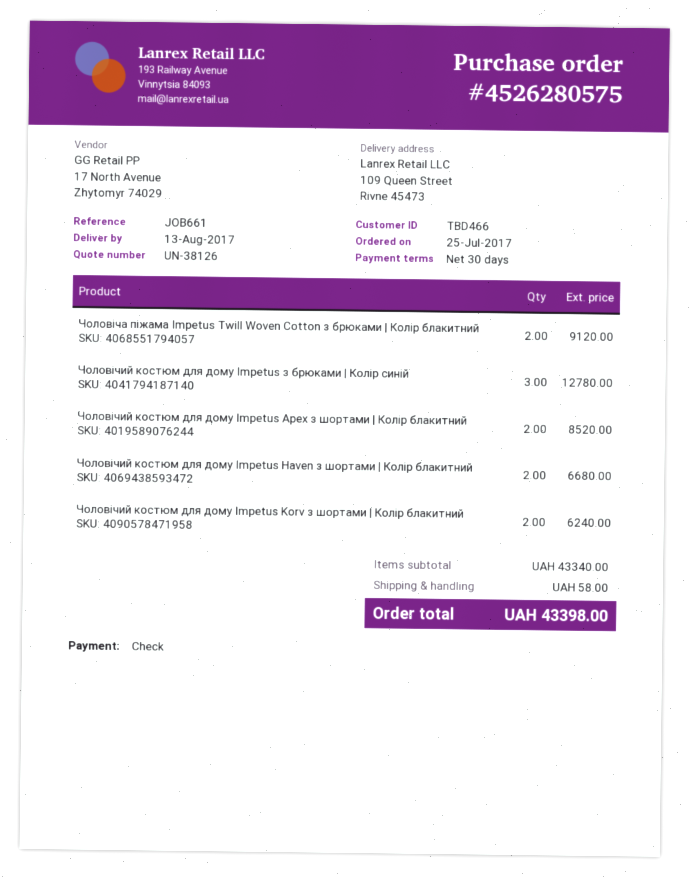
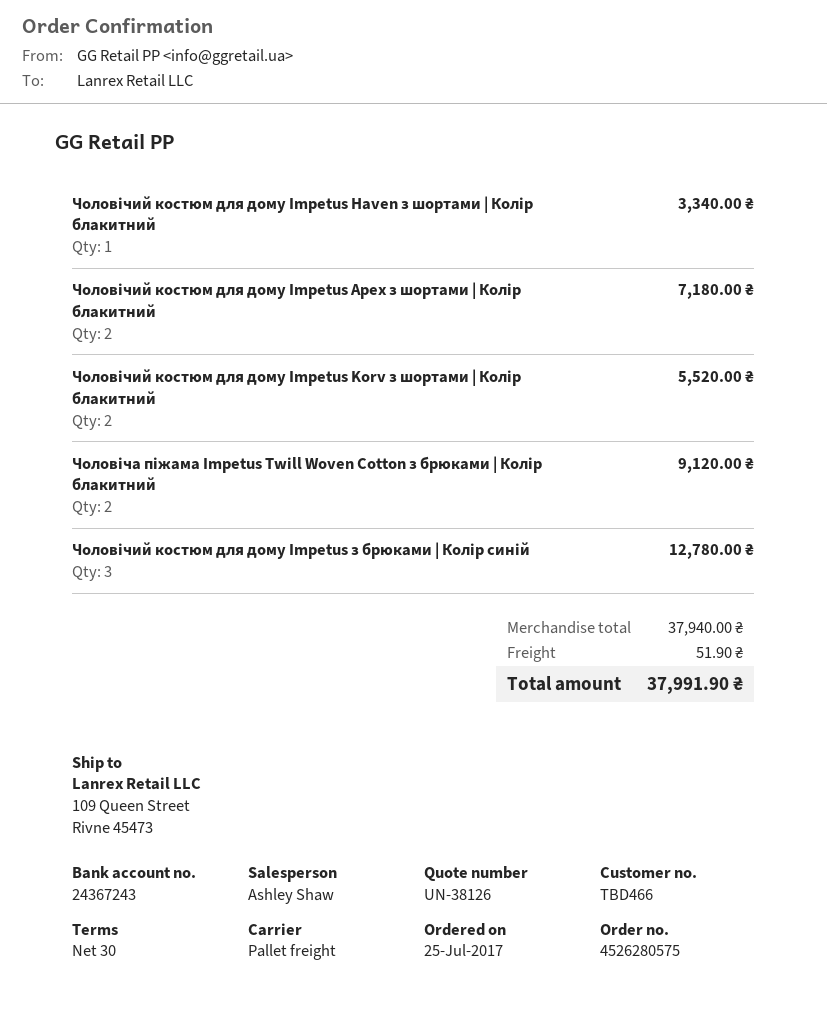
Чоловічий костюм для дому Impetus Apex з шортами | Колір блакитний: 2 for 8520.00 -> 2 for 7180.00
Чоловічий костюм для дому Impetus Haven з шортами | Колір блакитний: 2 for 6680.00 -> 1 for 3340.00
Чоловічий костюм для дому Impetus Korv з шортами | Колір блакитний: 2 for 6240.00 -> 2 for 5520.00
subtotal: 43340.00 -> 37940.00
shipping: 58.00 -> 51.90
total: 43398.00 -> 37991.90

